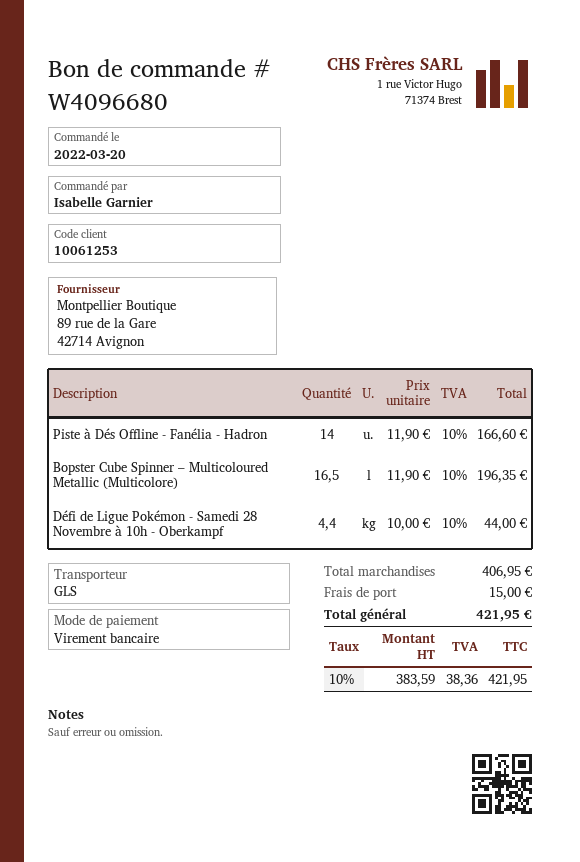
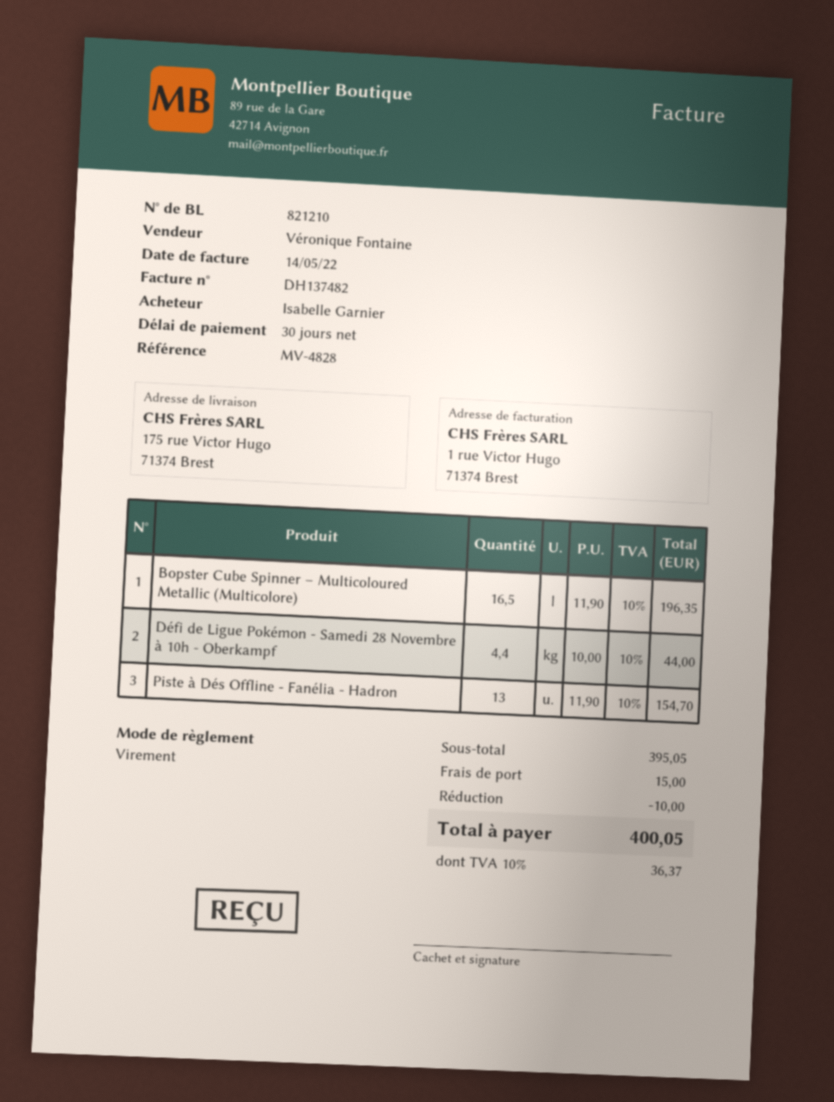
Piste à Dés Offline - Fanélia - Hadron: 14 x 11.90 = 166.60 -> 13 x 11.90 = 154.70
subtotal: 406.95 -> 395.05
discount: none -> 10.00
tax: 10% = 38.36 -> 10% = 36.37
total: 421.95 -> 400.05

